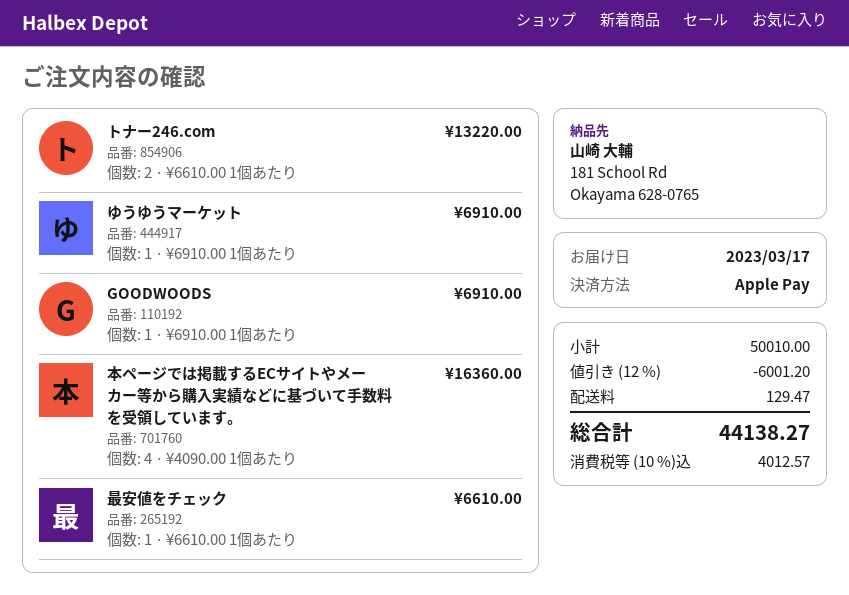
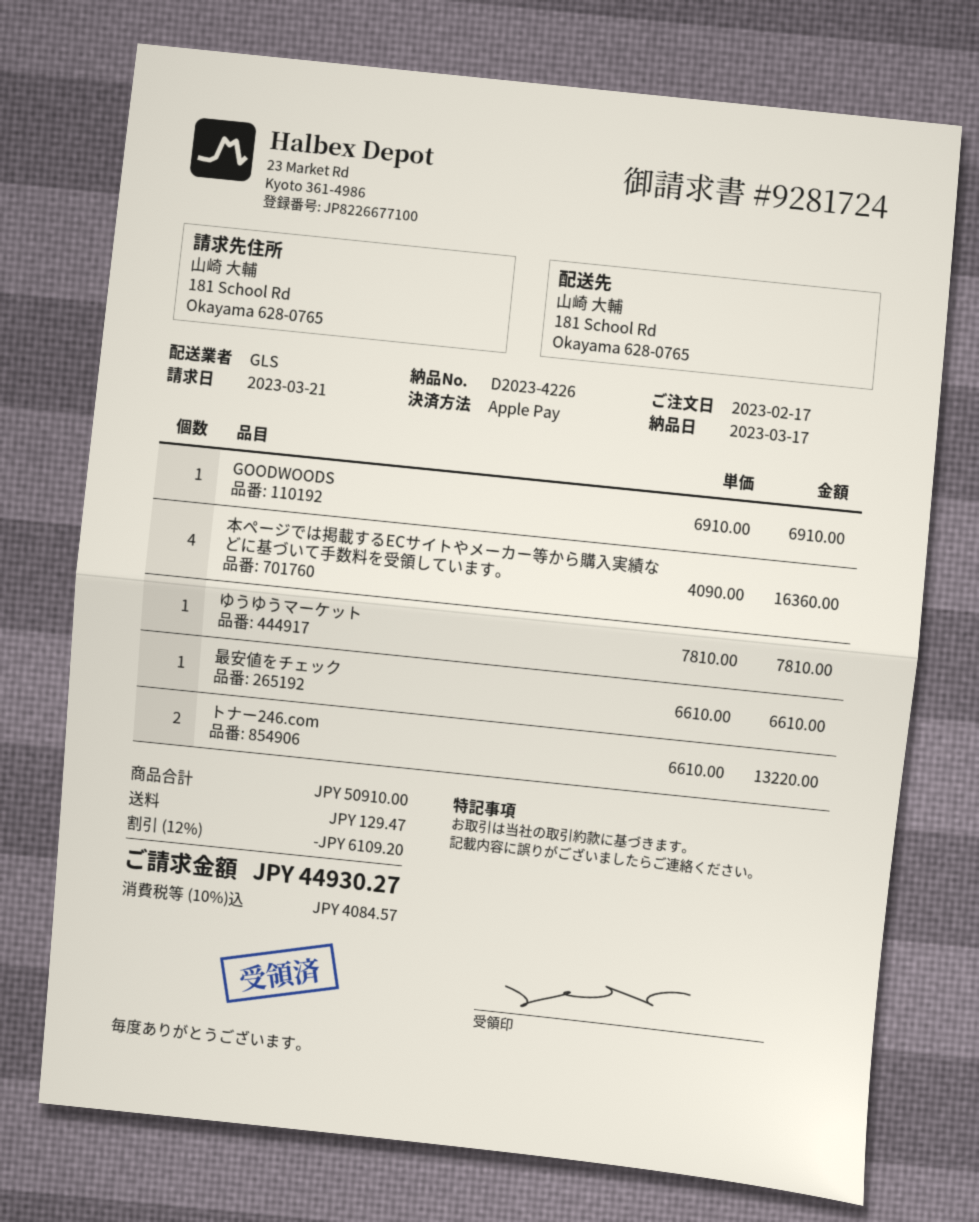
ゆうゆうマーケット: 1 x 6910.00 = 6910.00 -> 1 x 7810.00 = 7810.00
subtotal: 50010.00 -> 50910.00
discount: 12% = 6001.20 -> 12% = 6109.20
tax: 10% = 4012.57 -> 10% = 4084.57
total: 44138.27 -> 44930.27

